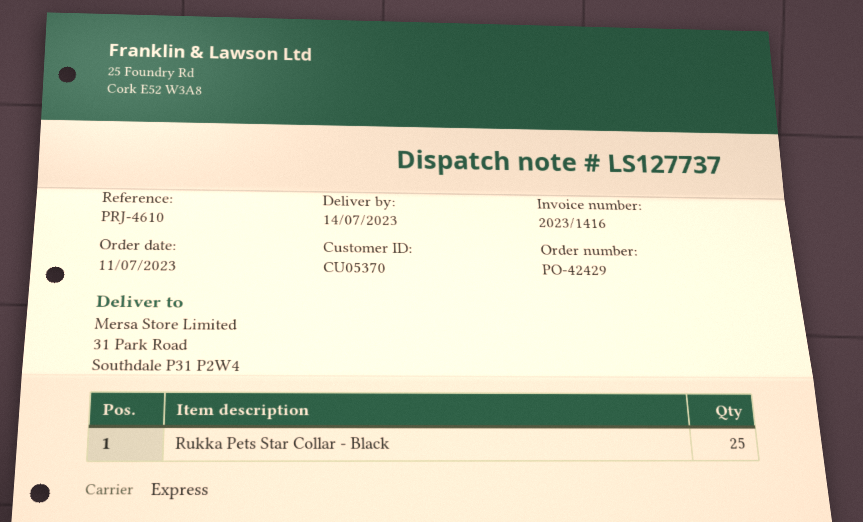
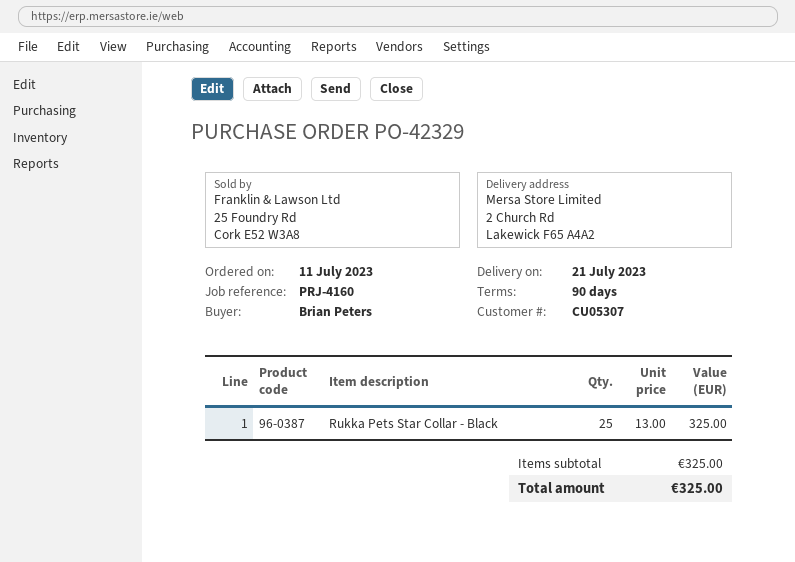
order number: PO-42429 -> PO-42329
delivery date: 2023-07-14 -> 2023-07-21
customer number: CU05370 -> CU05307
reference: PRJ-4610 -> PRJ-4160
ship to: 31 Park Road, Southdale P31 P2W4 -> 2 Church Rd, Lakewick F65 A4A2

